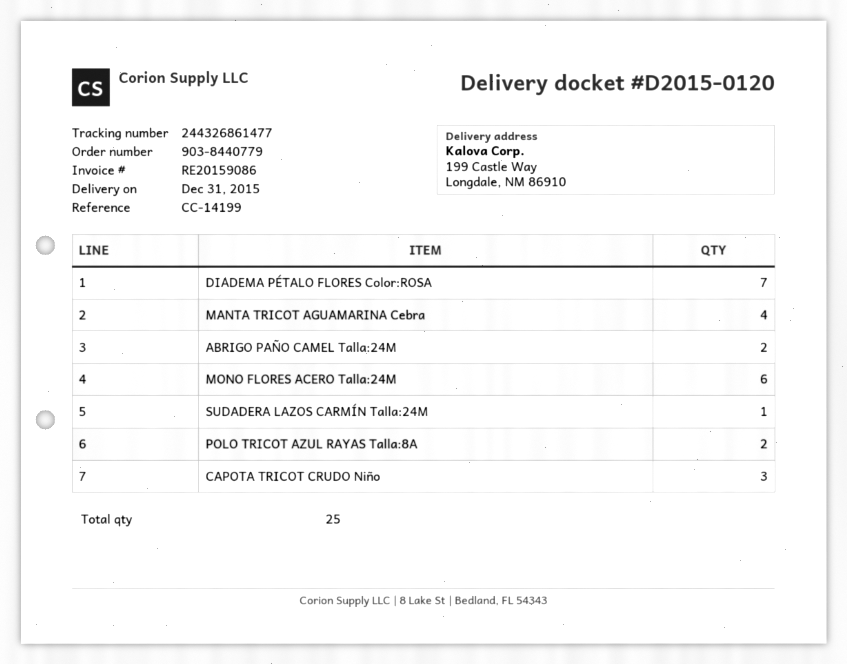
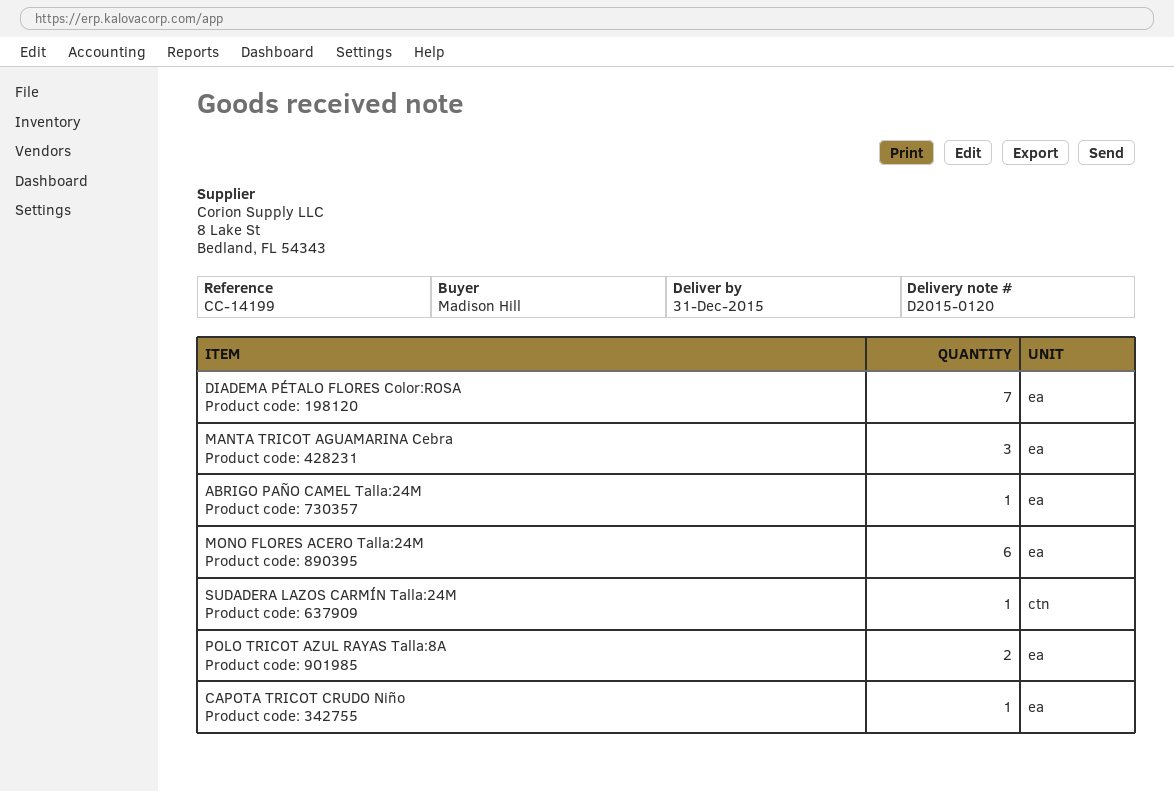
MANTA TRICOT AGUAMARINA Cebra: 4 -> 3
ABRIGO PAÑO CAMEL Talla:24M: 2 -> 1
CAPOTA TRICOT CRUDO Niño: 3 -> 1

